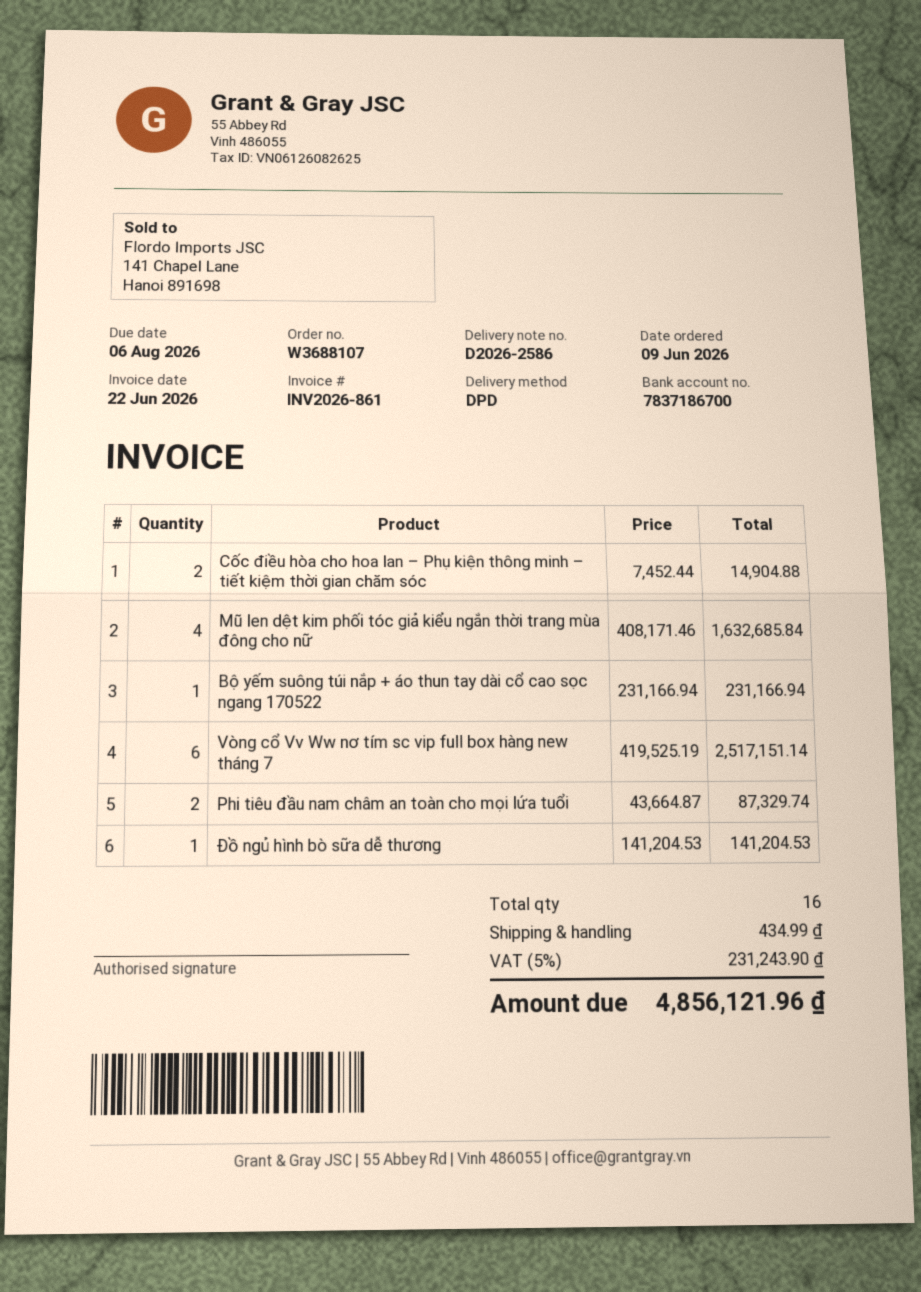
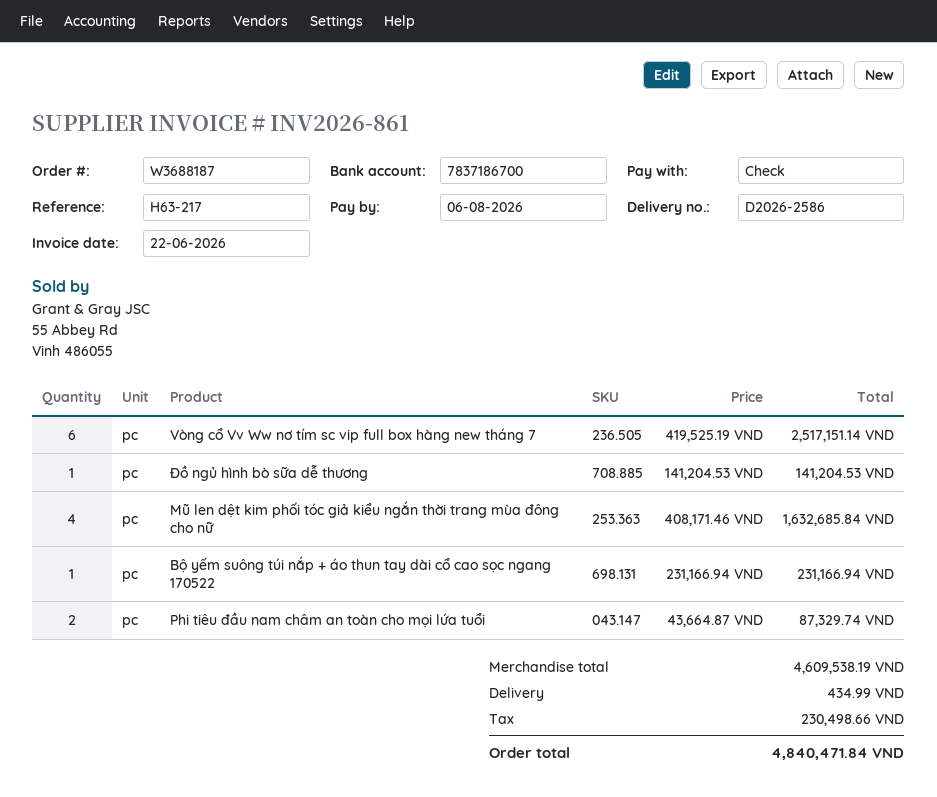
order number: W3688107 -> W3688187
Cốc điều hòa cho hoa lan – Phụ kiện thông minh – tiết kiệm thời gian chăm sóc: 2 x 7452.44 = 14904.88 -> none
tax: 231243.90 -> 230498.66
total: 4856121.96 -> 4840471.84

